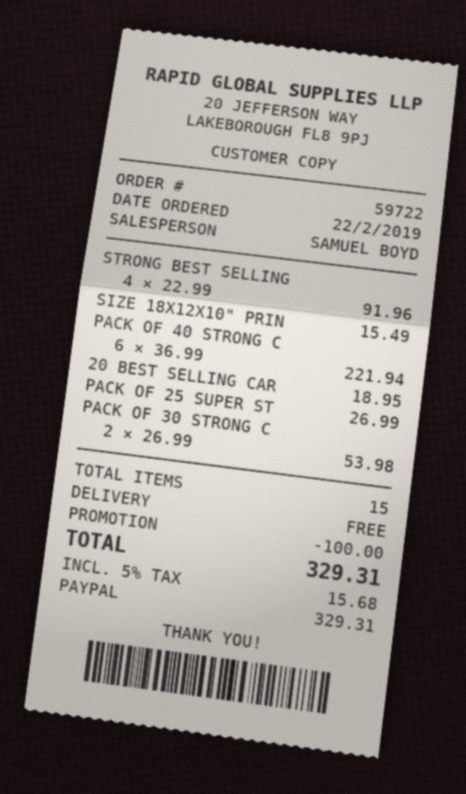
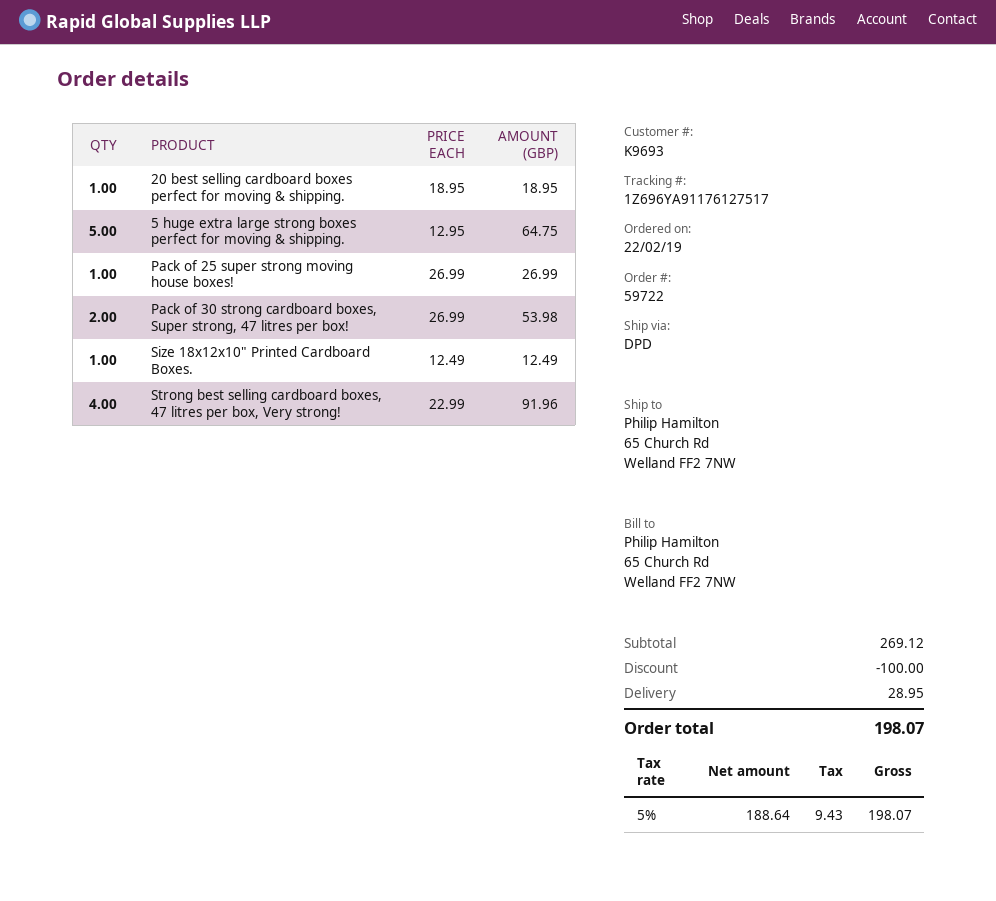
SIZE 18X12X10" PRIN: 1 x 15.49 = 15.49 -> 1 x 12.49 = 12.49
PACK OF 40 STRONG C: 6 x 36.99 = 221.94 -> none
5 huge extra large strong boxes perfect for moving & shipping.: none -> 5 x 12.95 = 64.75
shipping: 0.00 -> 28.95
tax: 5% = 15.68 -> 5% = 9.43
total: 329.31 -> 198.07

